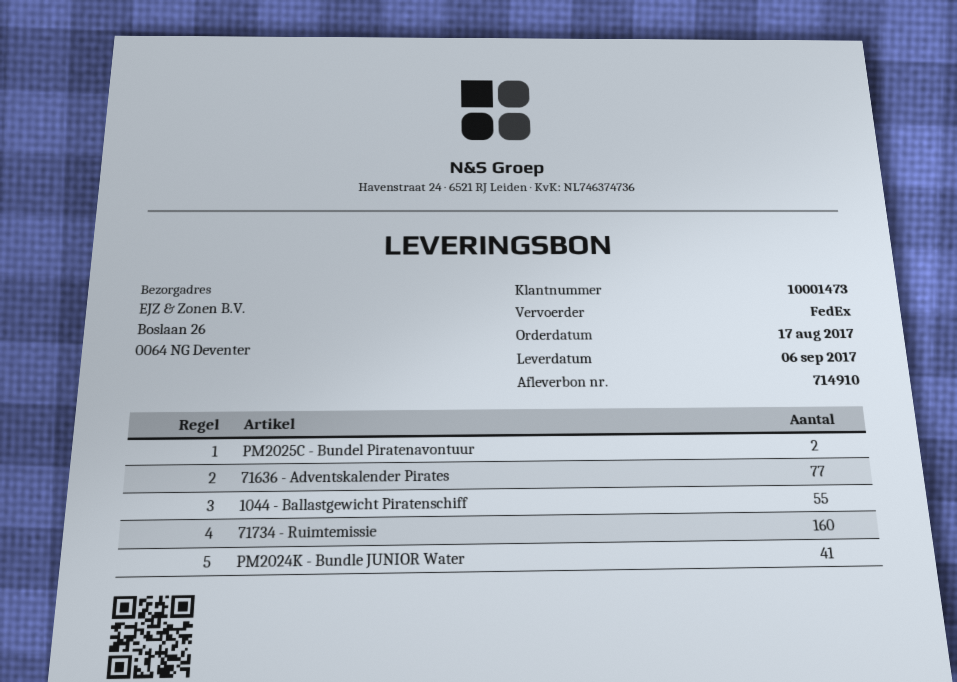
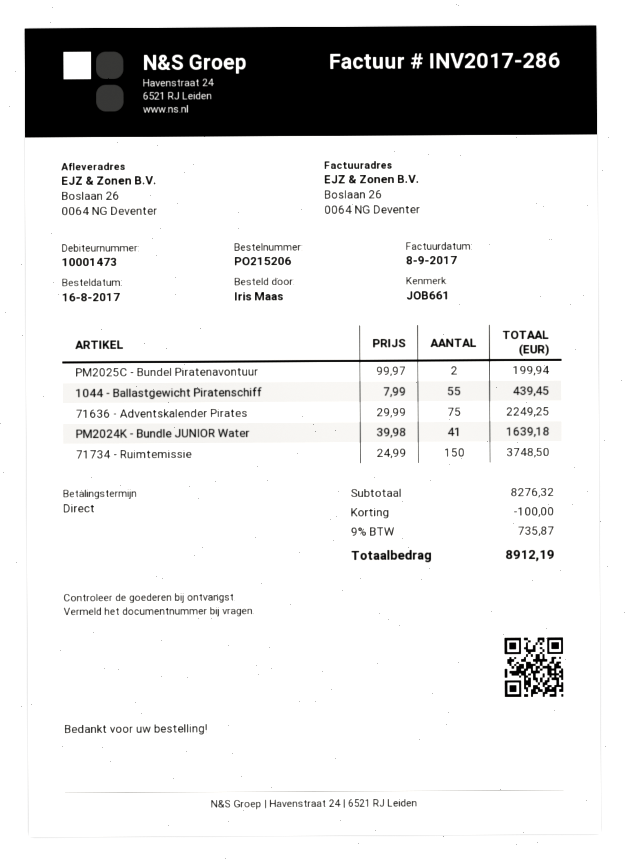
order date: 2017-08-17 -> 2017-08-16
71636 - Adventskalender Pirates: 77 -> 75
71734 - Ruimtemissie: 160 -> 150

